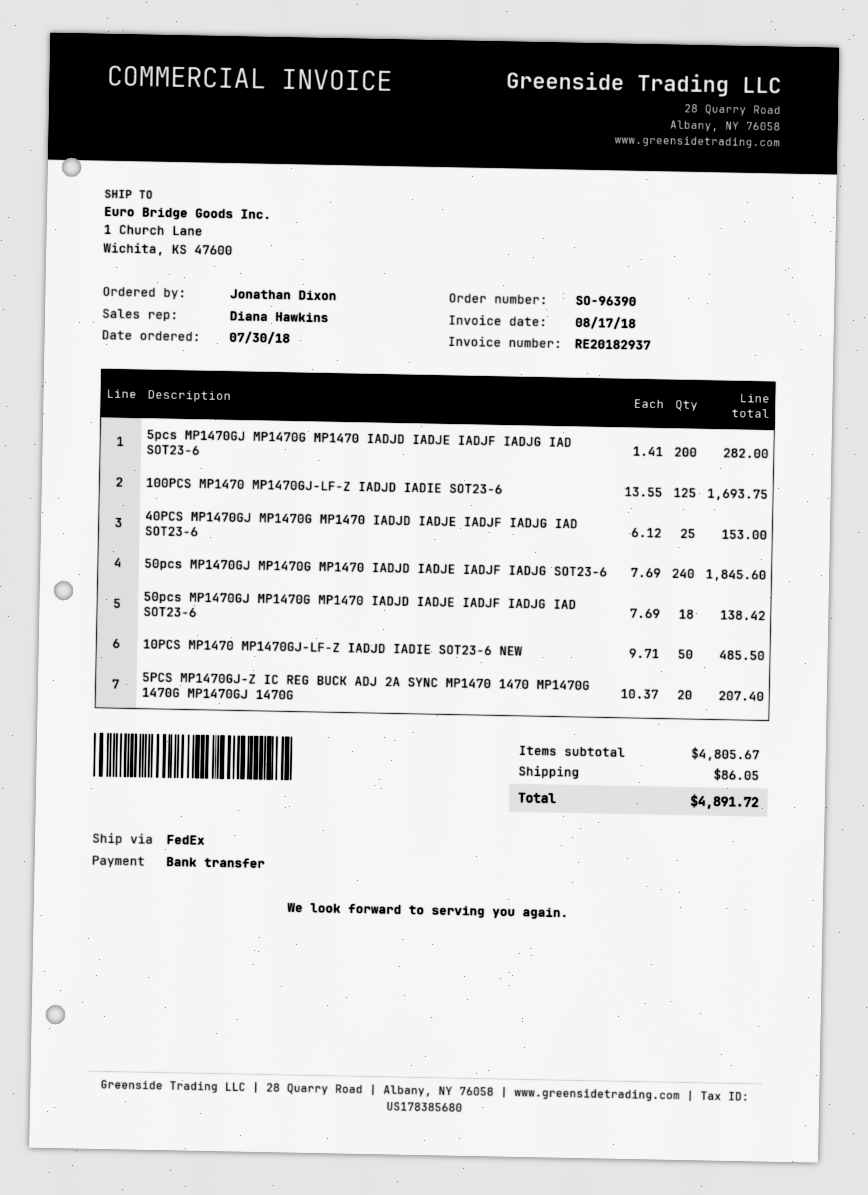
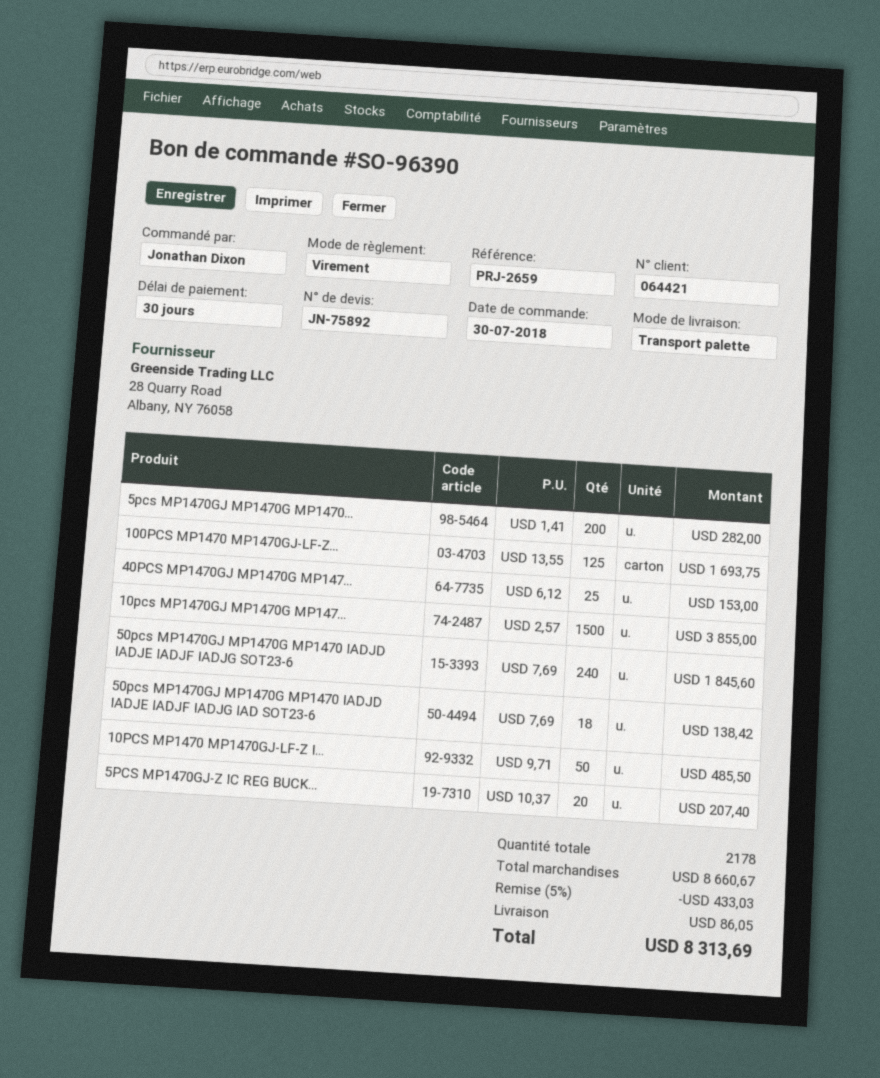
shipping method: FedEx -> pallet freight
10pcs MP1470GJ MP1470G MP147...: none -> 1500 x 2.57 = 3855.00
subtotal: 4805.67 -> 8660.67
discount: none -> 5% = 433.03
total: 4891.72 -> 8313.69

